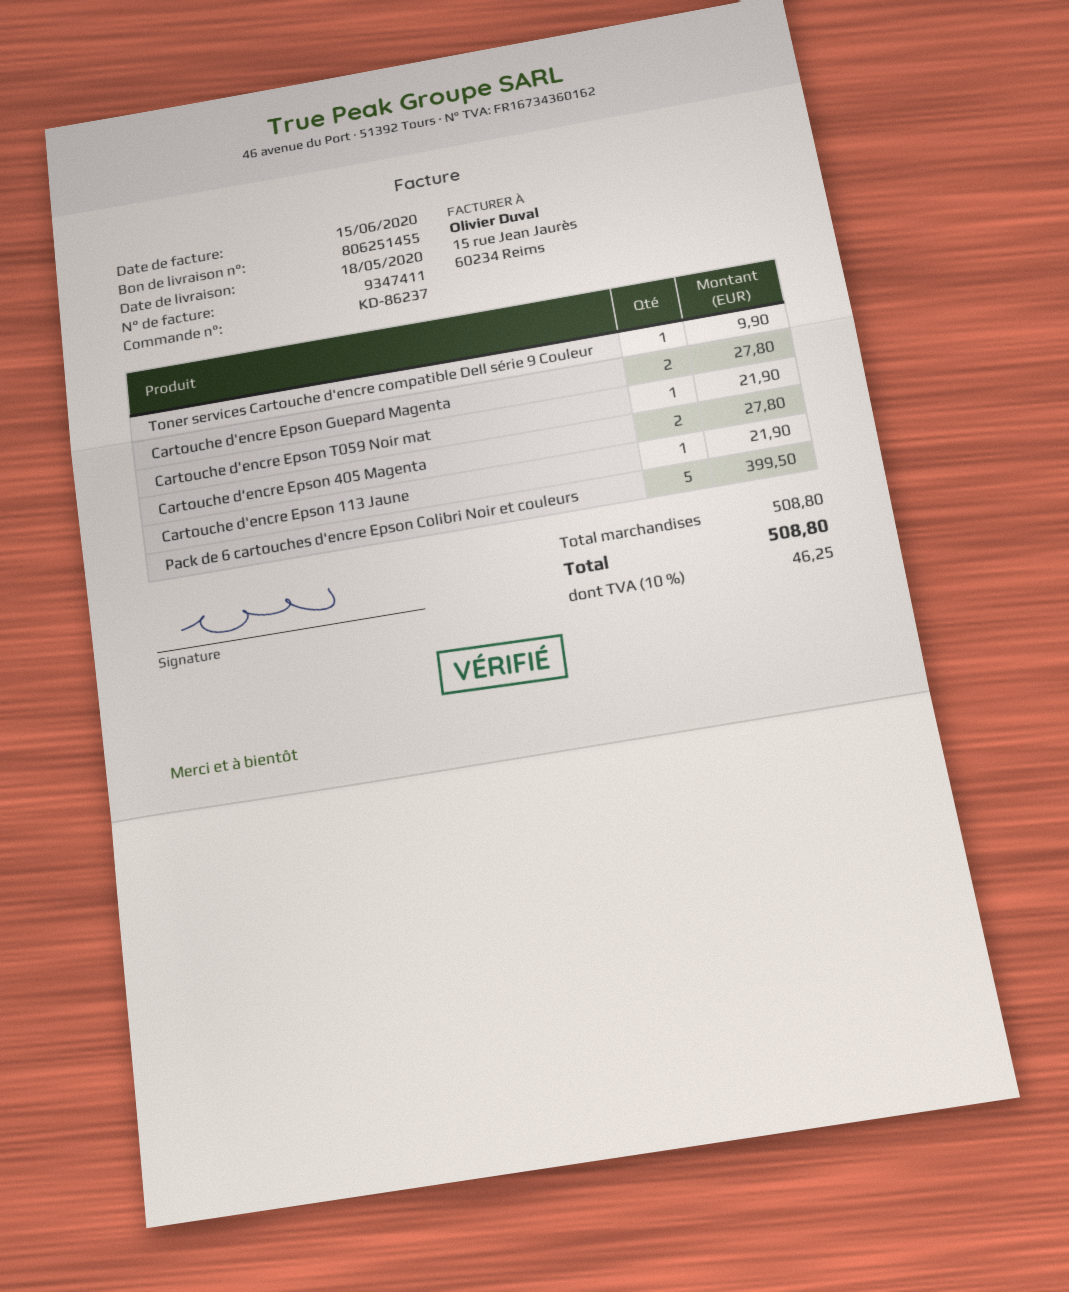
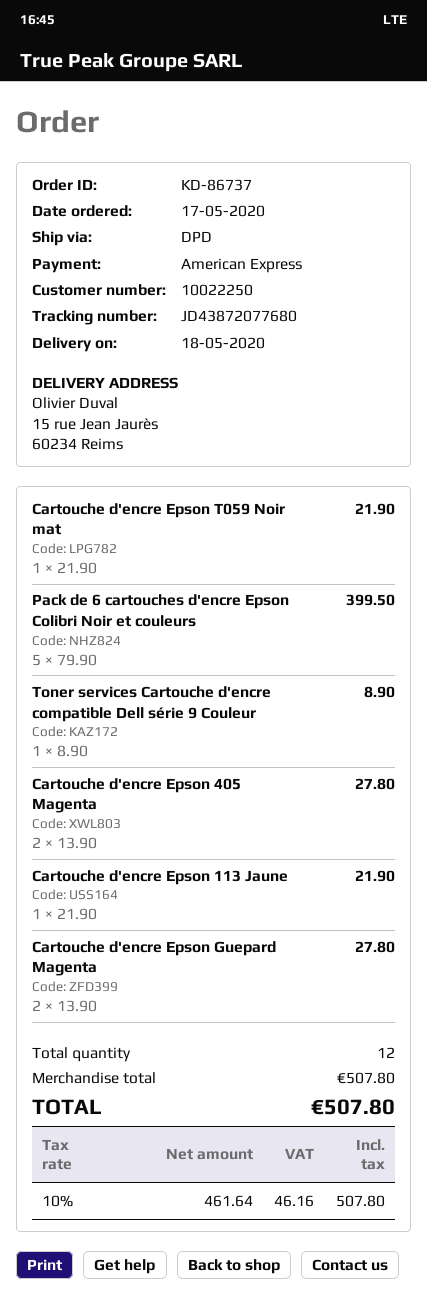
order number: KD-86237 -> KD-86737
Toner services Cartouche d'encre compatible Dell série 9 Couleur: 1 for 9.90 -> 1 for 8.90
subtotal: 508.80 -> 507.80
tax: 10% = 46.25 -> 10% = 46.16
total: 508.80 -> 507.80

